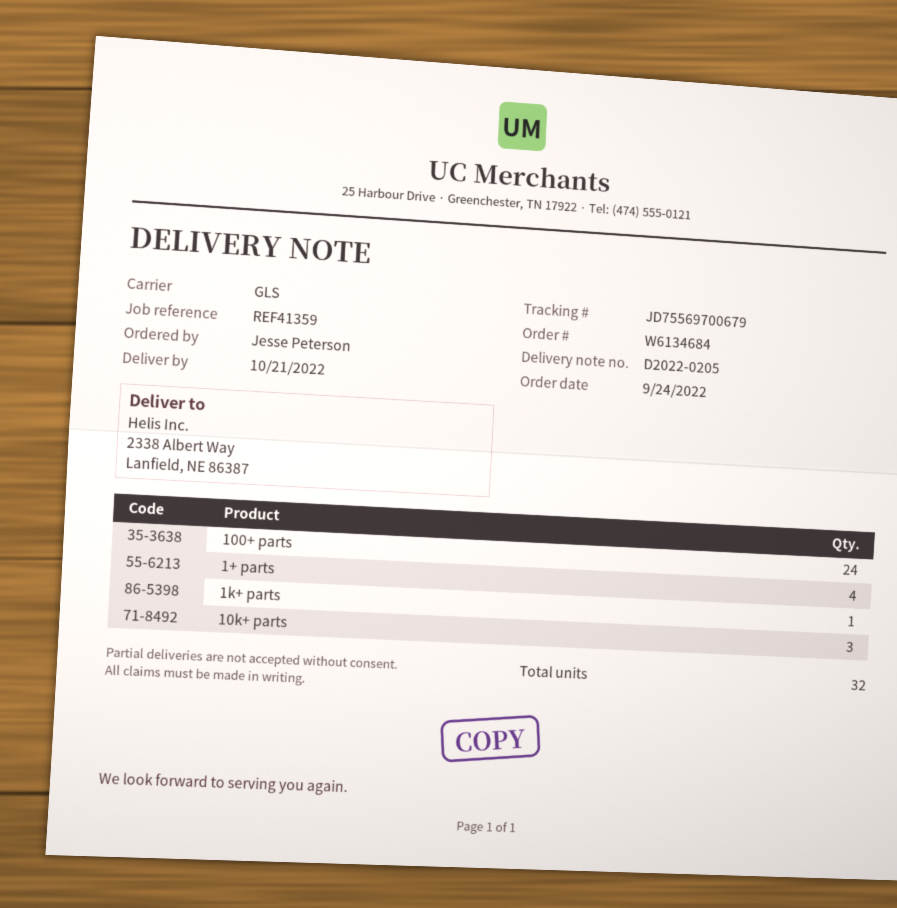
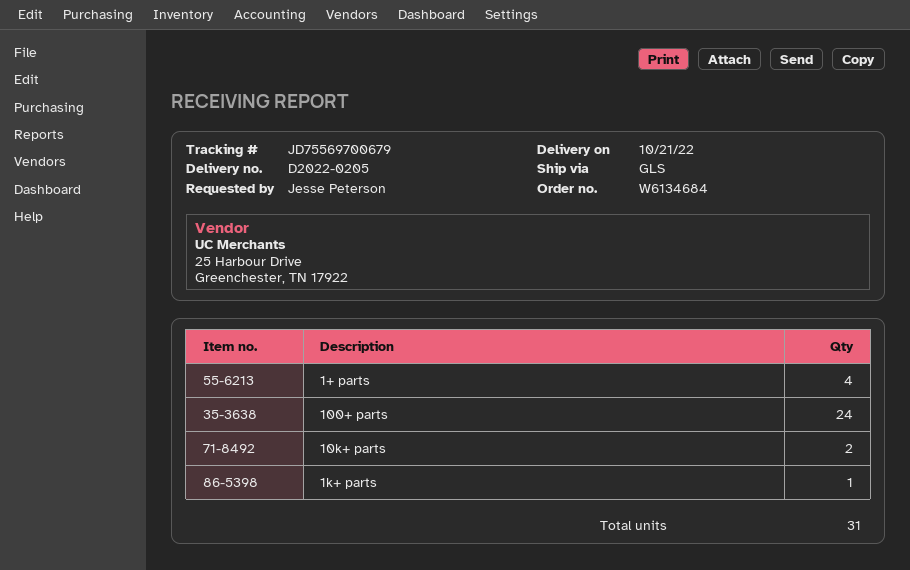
10k+ parts: 3 -> 2
total quantity: 32 -> 31

